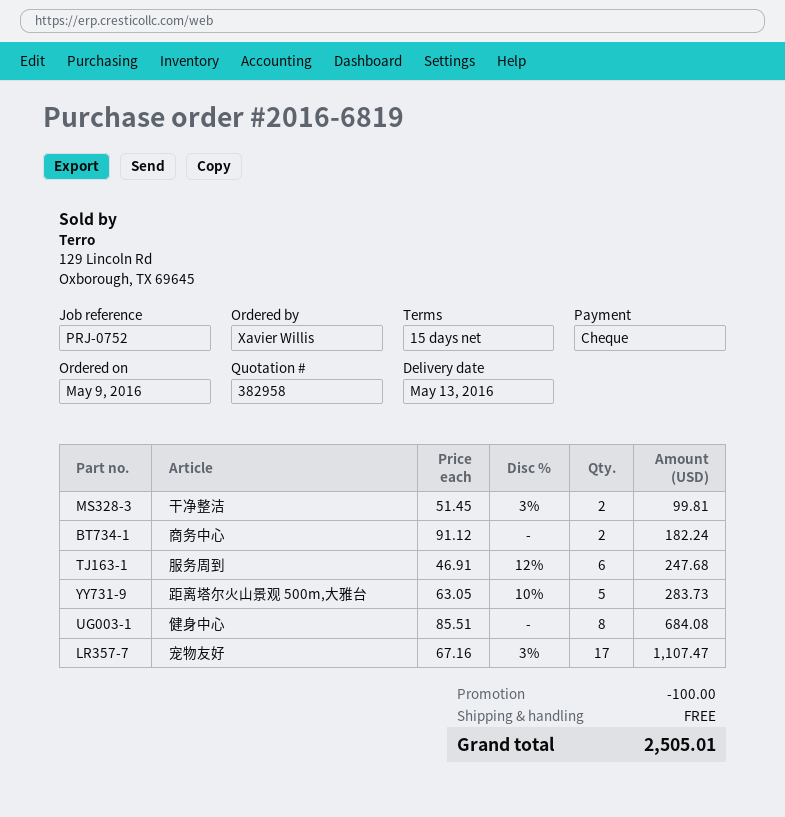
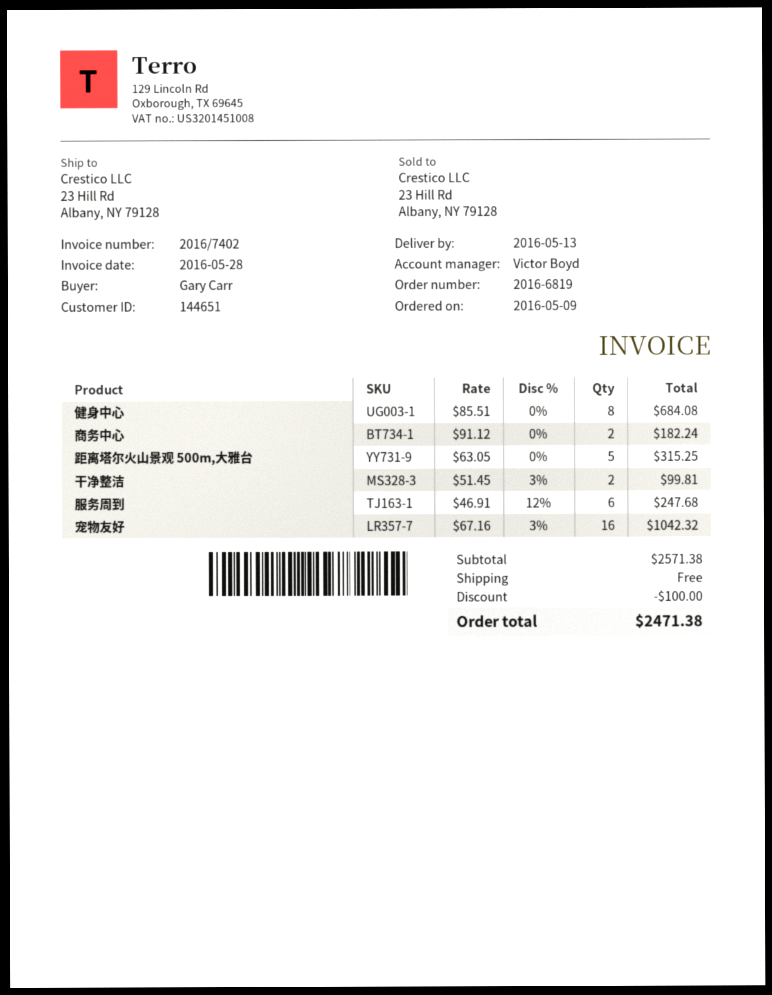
ordered by: Xavier Willis -> Gary Carr
距离塔尔火山景观 500m,大雅台: 5 x 63.05 - 10% = 283.73 -> 5 x 63.05 = 315.25
宠物友好: 17 x 67.16 - 3% = 1107.47 -> 16 x 67.16 - 3% = 1042.32
total: 2505.01 -> 2471.38

